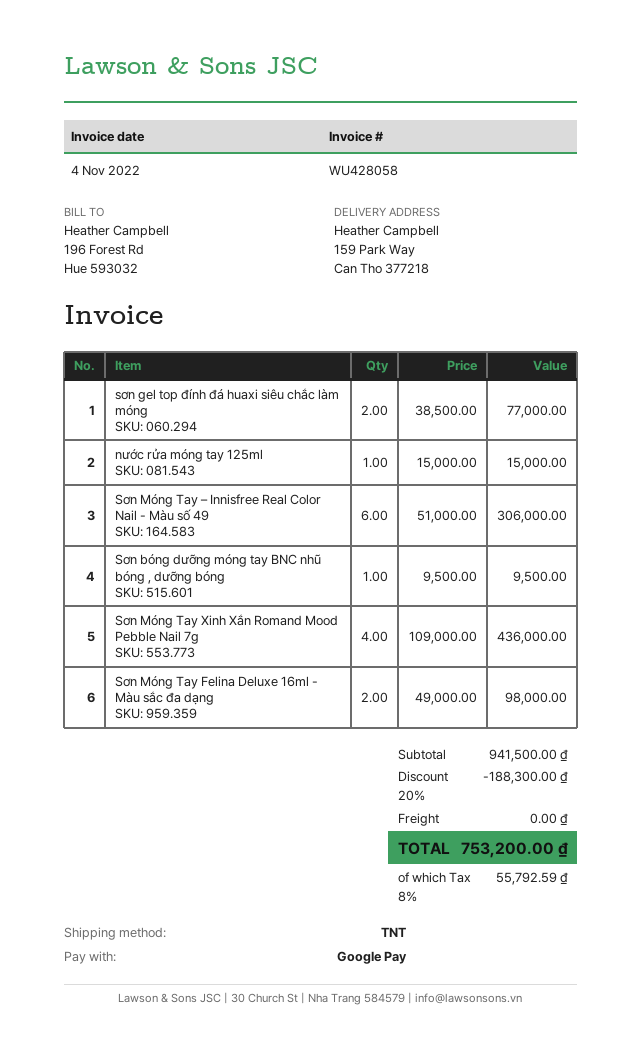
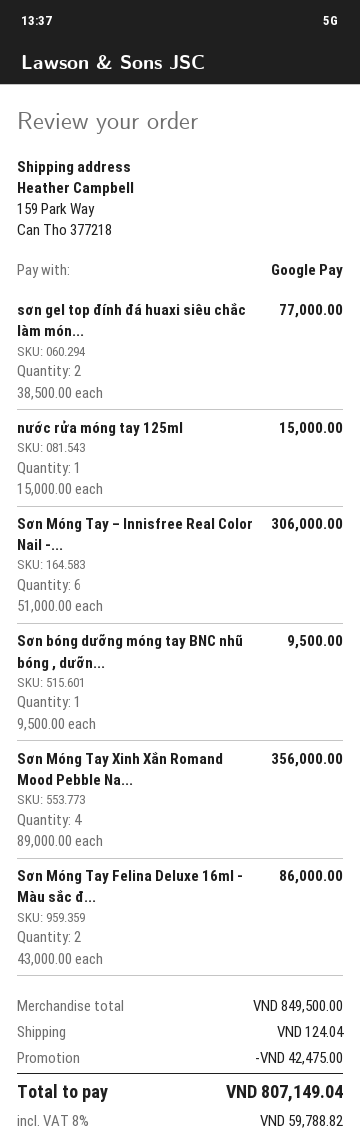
Sơn Móng Tay Xinh Xắn Romand Mood Pebble Nail 7g: 4 x 109000.00 = 436000.00 -> 4 x 89000.00 = 356000.00
Sơn Móng Tay Felina Deluxe 16ml - Màu sắc đa dạng: 2 x 49000.00 = 98000.00 -> 2 x 43000.00 = 86000.00
subtotal: 941500.00 -> 849500.00
discount: 188300.00 -> 42475.00
shipping: 0.00 -> 124.04
tax: 8% = 55792.59 -> 8% = 59788.82
total: 753200.00 -> 807149.04

